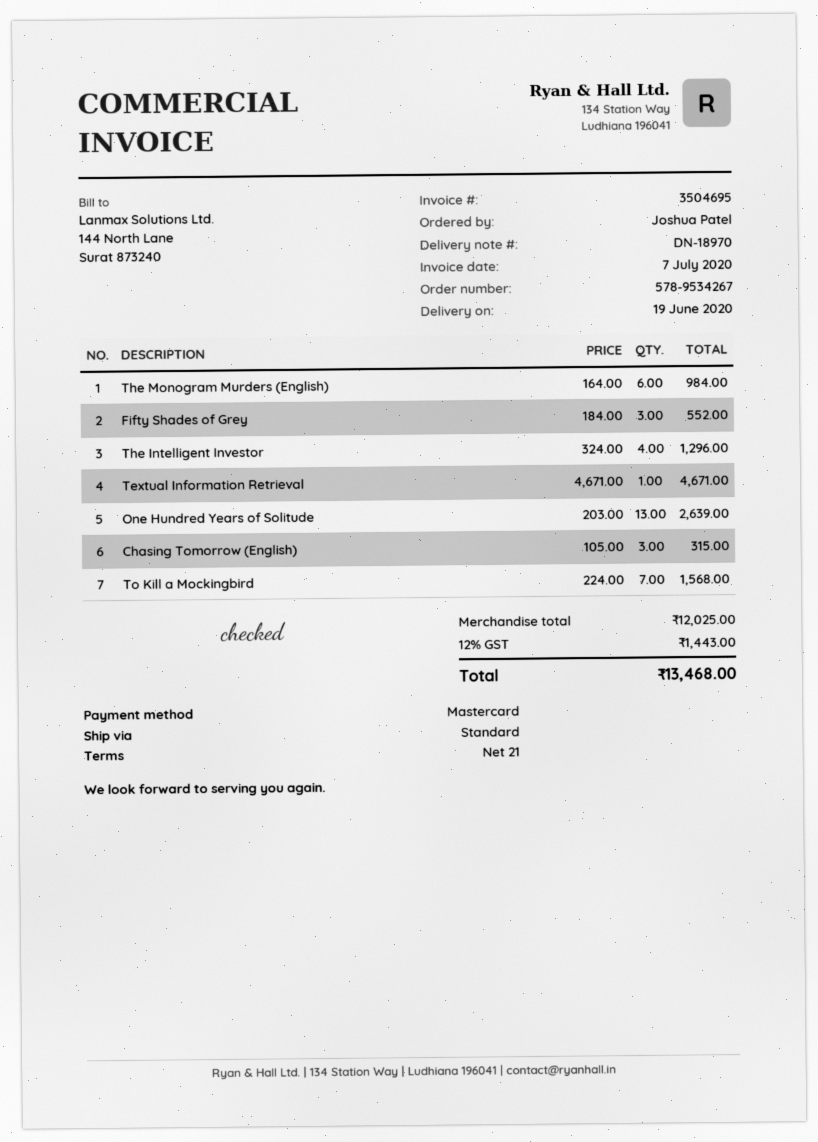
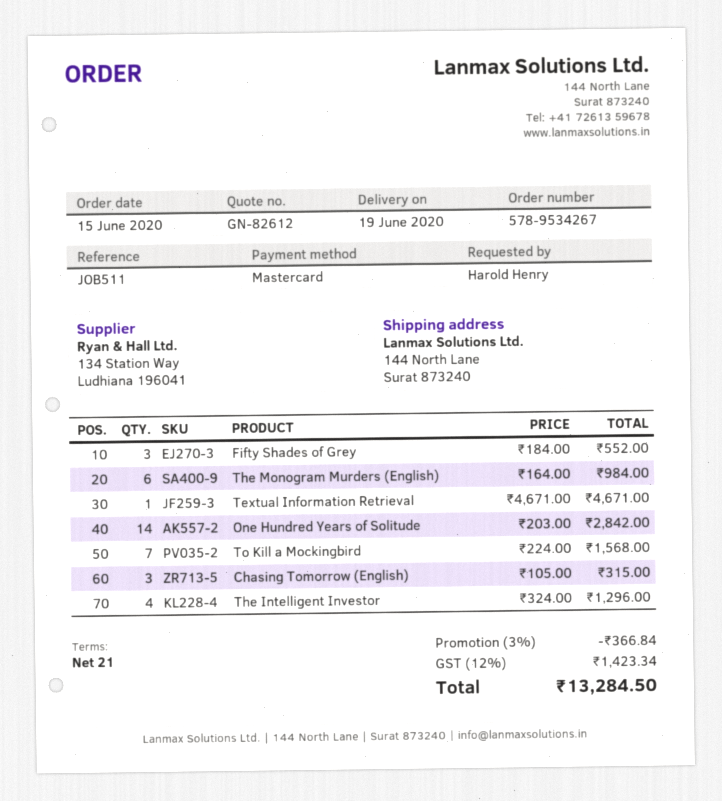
ordered by: Joshua Patel -> Harold Henry
One Hundred Years of Solitude: 13 x 203.00 = 2639.00 -> 14 x 203.00 = 2842.00
discount: none -> 3% = 366.84
tax: 12% = 1443.00 -> 12% = 1423.34
total: 13468.00 -> 13284.50

